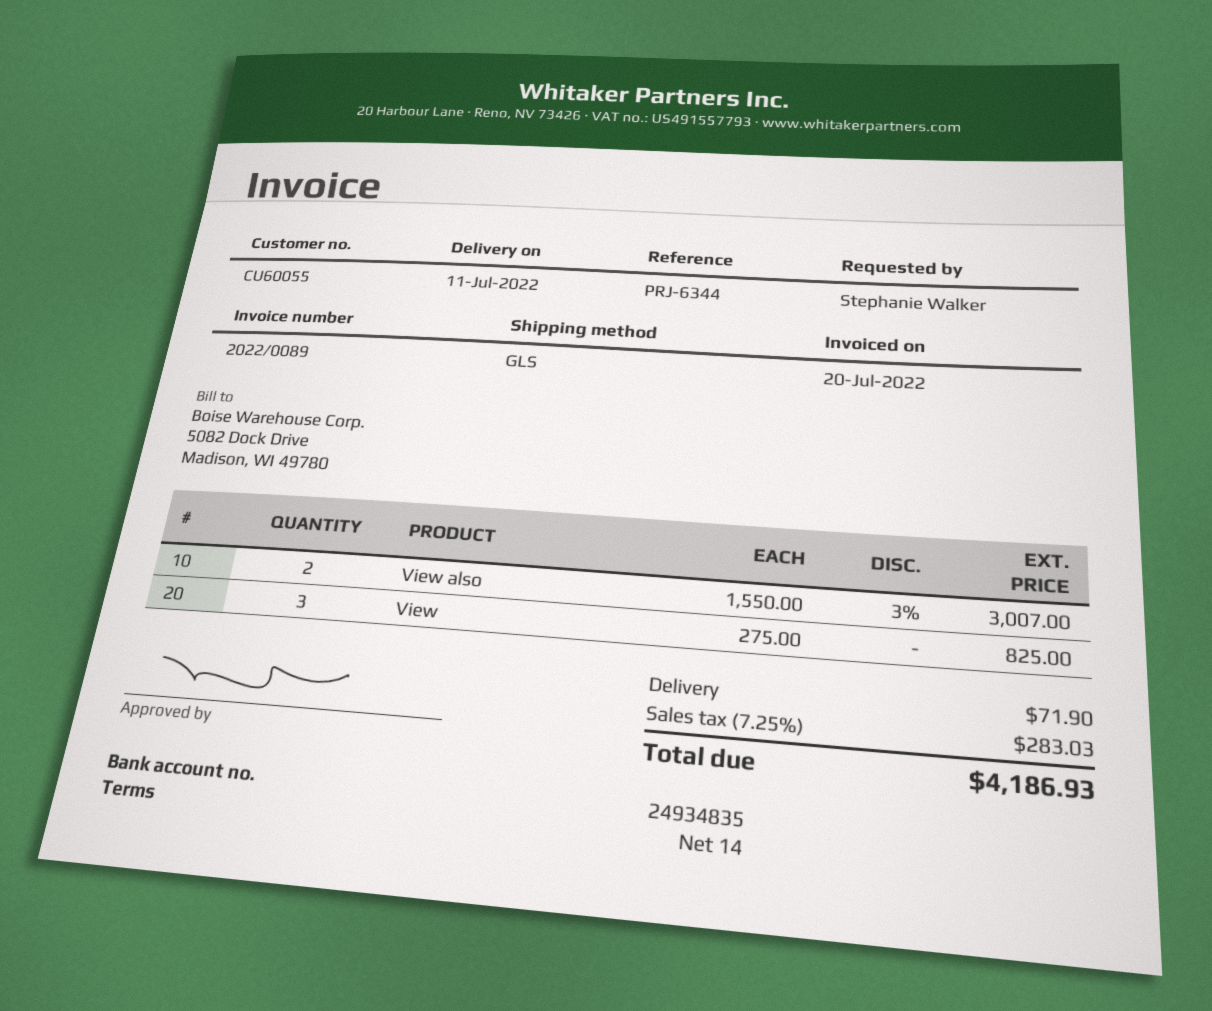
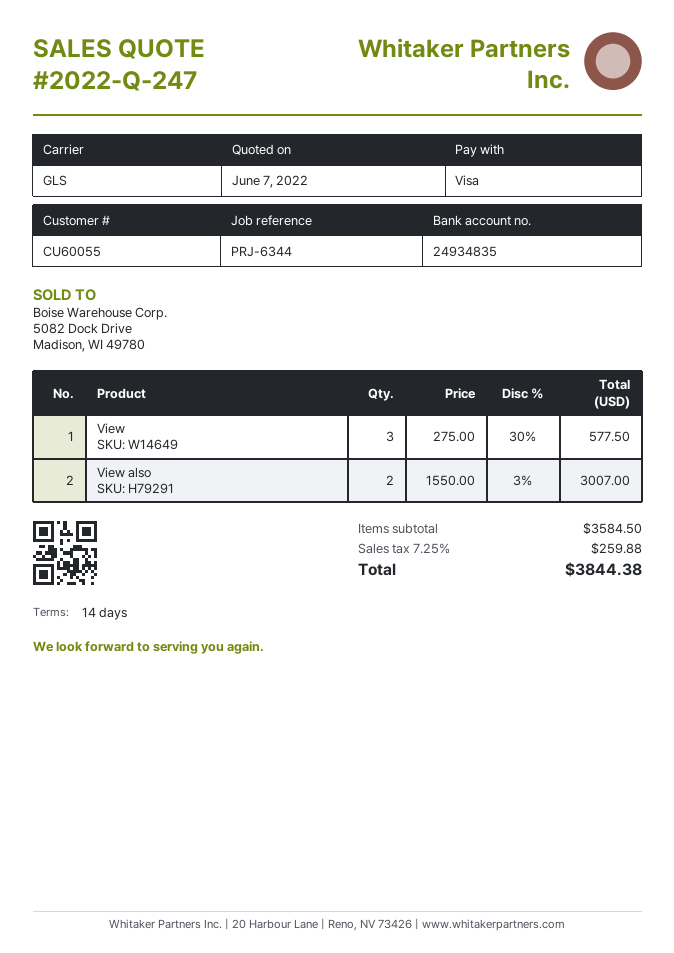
View: 3 x 275.00 = 825.00 -> 3 x 275.00 - 30% = 577.50
shipping: 71.90 -> none
tax: 7.25% = 283.03 -> 7.25% = 259.88
total: 4186.93 -> 3844.38

